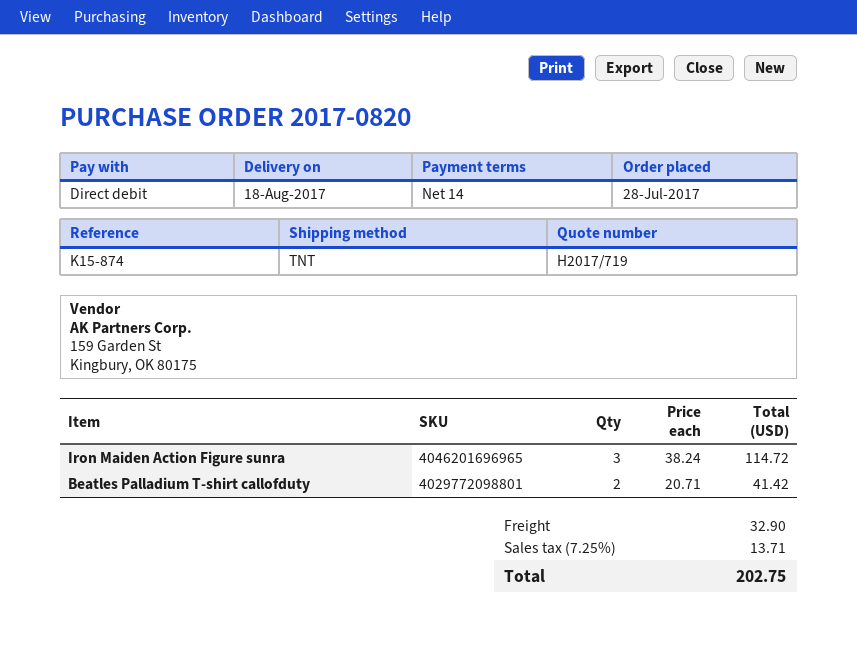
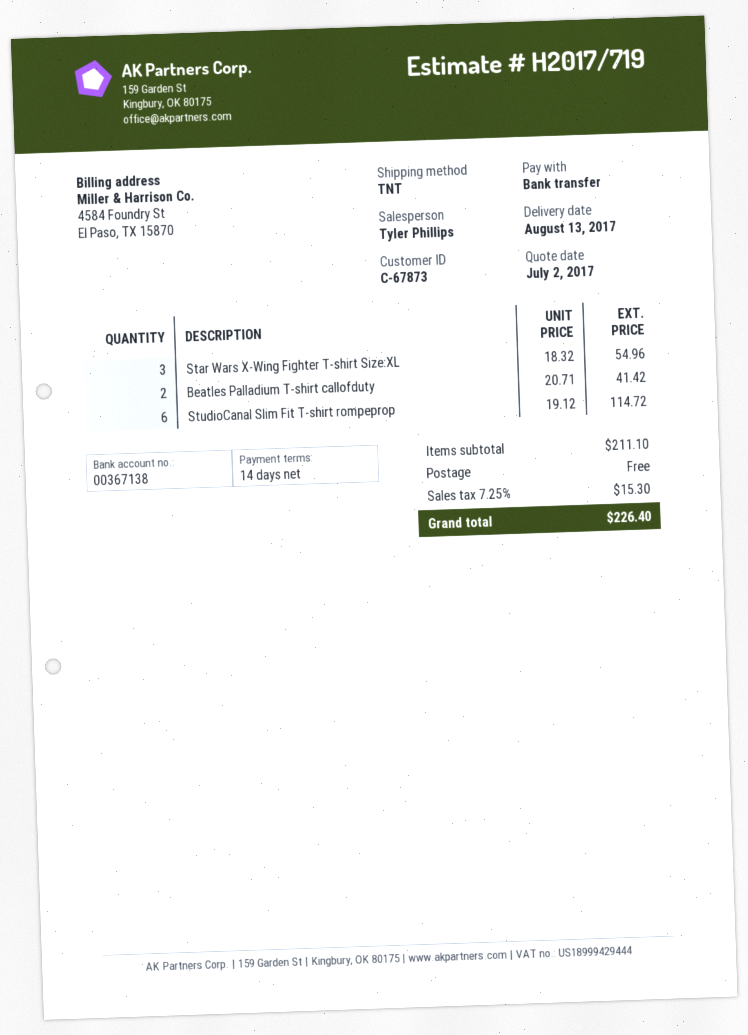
delivery date: 2017-08-18 -> 2017-08-13
payment method: direct debit -> bank transfer
Iron Maiden Action Figure sunra: 3 x 38.24 = 114.72 -> none
Star Wars X-Wing Fighter T-shirt Size:XL: none -> 3 x 18.32 = 54.96
StudioCanal Slim Fit T-shirt rompeprop: none -> 6 x 19.12 = 114.72
shipping: 32.90 -> 0.00
tax: 7.25% = 13.71 -> 7.25% = 15.30
total: 202.75 -> 226.40

